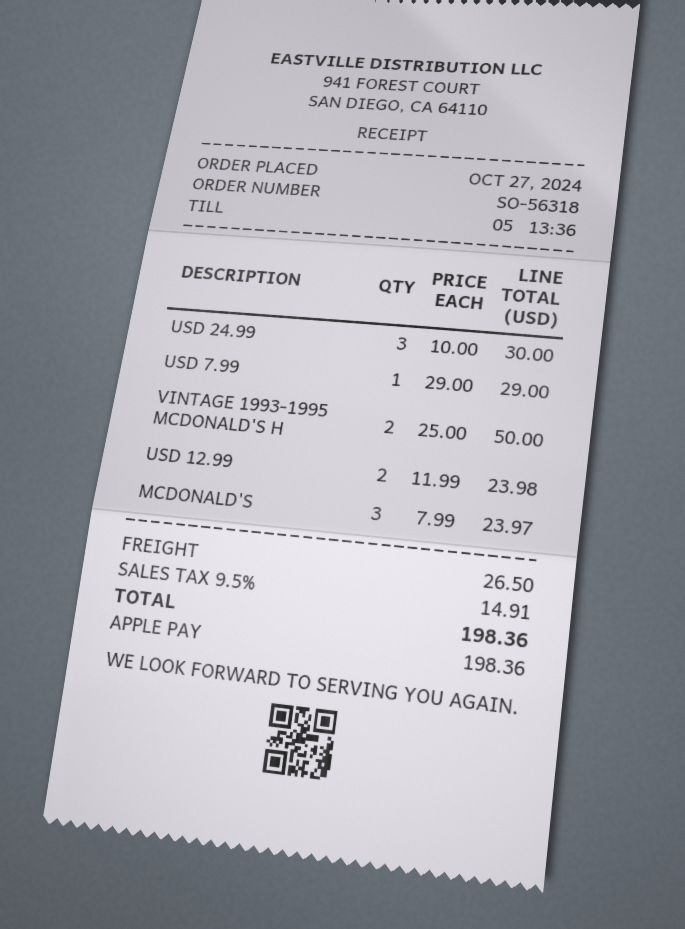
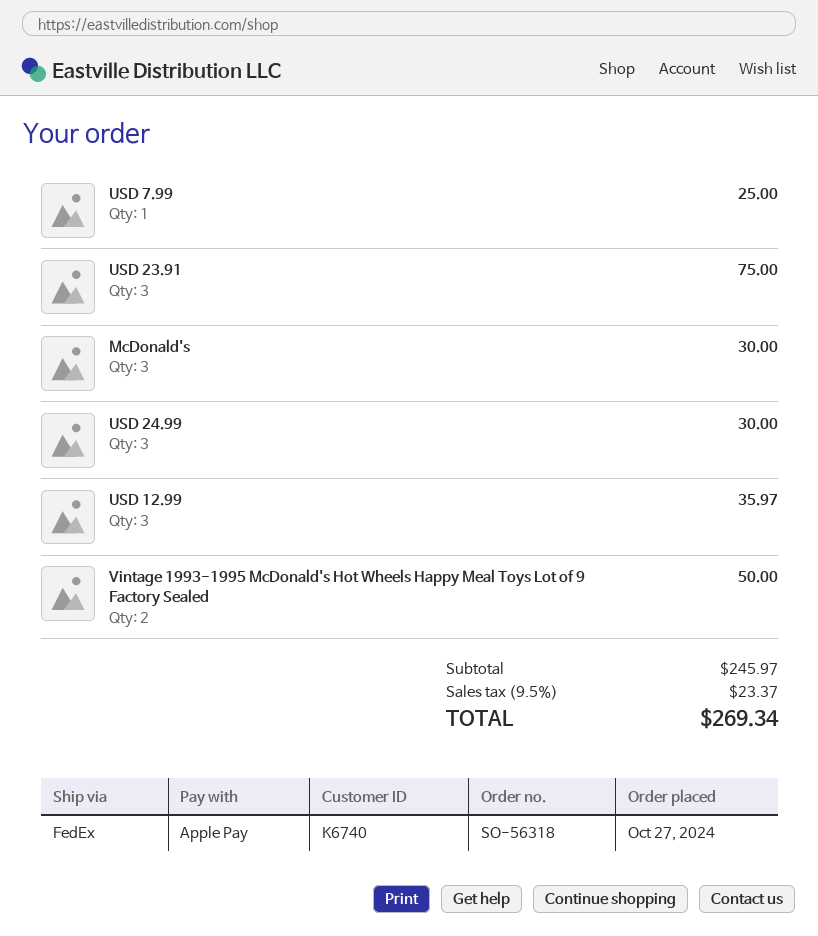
USD 7.99: 1 for 29.00 -> 1 for 25.00
USD 12.99: 2 for 23.98 -> 3 for 35.97
MCDONALD'S: 3 for 23.97 -> 3 for 30.00
USD 23.91: none -> 3 for 75.00
shipping: 26.50 -> none
tax: 9.5% = 14.91 -> 9.5% = 23.37
total: 198.36 -> 269.34

